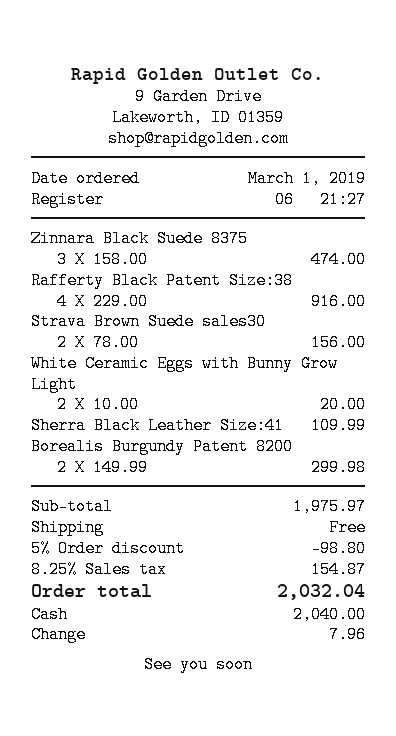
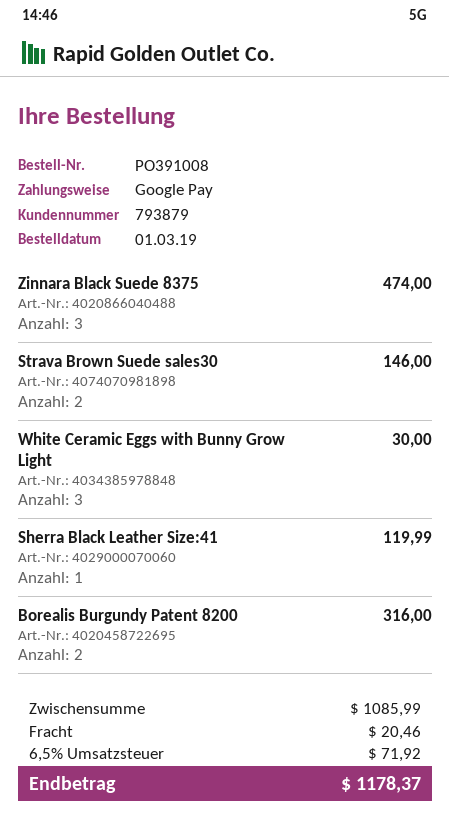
payment method: cash -> Google Pay
Rafferty Black Patent Size:38: 4 for 916.00 -> none
Strava Brown Suede sales30: 2 for 156.00 -> 2 for 146.00
White Ceramic Eggs with Bunny Grow Light: 2 for 20.00 -> 3 for 30.00
Sherra Black Leather Size:41: 1 for 109.99 -> 1 for 119.99
Borealis Burgundy Patent 8200: 2 for 299.98 -> 2 for 316.00
subtotal: 1975.97 -> 1085.99
discount: 5% = 98.80 -> none
shipping: 0.00 -> 20.46
tax: 8.25% = 154.87 -> 6.5% = 71.92
total: 2032.04 -> 1178.37

